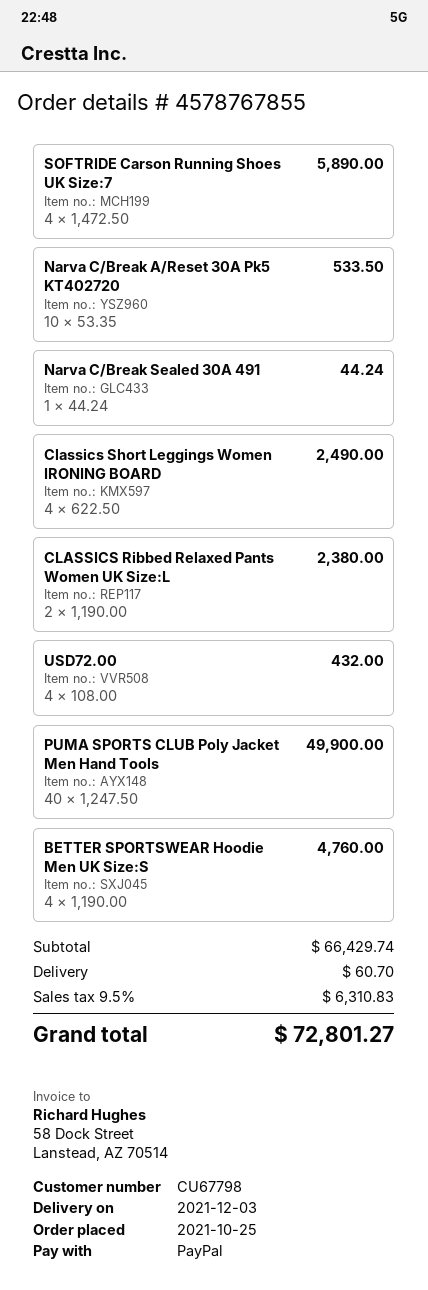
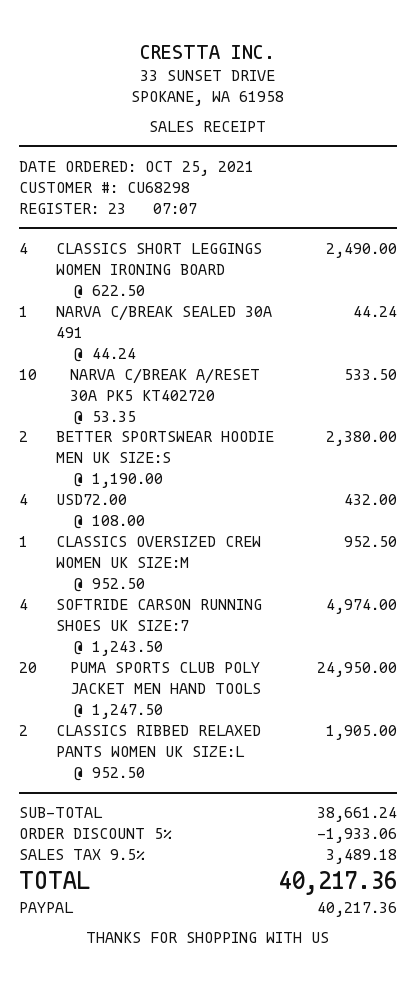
customer number: CU67798 -> CU68298
SOFTRIDE Carson Running Shoes UK Size:7: 4 x 1472.50 = 5890.00 -> 4 x 1243.50 = 4974.00
CLASSICS Ribbed Relaxed Pants Women UK Size:L: 2 x 1190.00 = 2380.00 -> 2 x 952.50 = 1905.00
PUMA SPORTS CLUB Poly Jacket Men Hand Tools: 40 x 1247.50 = 49900.00 -> 20 x 1247.50 = 24950.00
BETTER SPORTSWEAR Hoodie Men UK Size:S: 4 x 1190.00 = 4760.00 -> 2 x 1190.00 = 2380.00
CLASSICS OVERSIZED CREW WOMEN UK SIZE:M: none -> 1 x 952.50 = 952.50
subtotal: 66429.74 -> 38661.24
discount: none -> 5% = 1933.06
shipping: 60.70 -> none
tax: 9.5% = 6310.83 -> 9.5% = 3489.18
total: 72801.27 -> 40217.36

